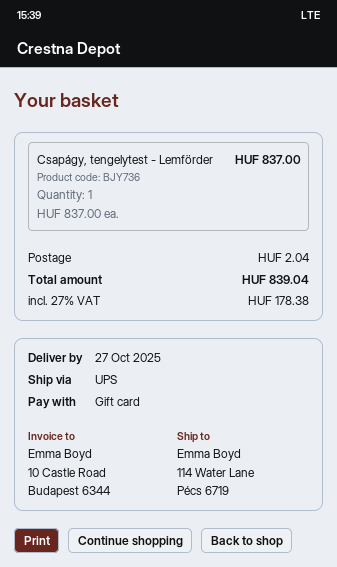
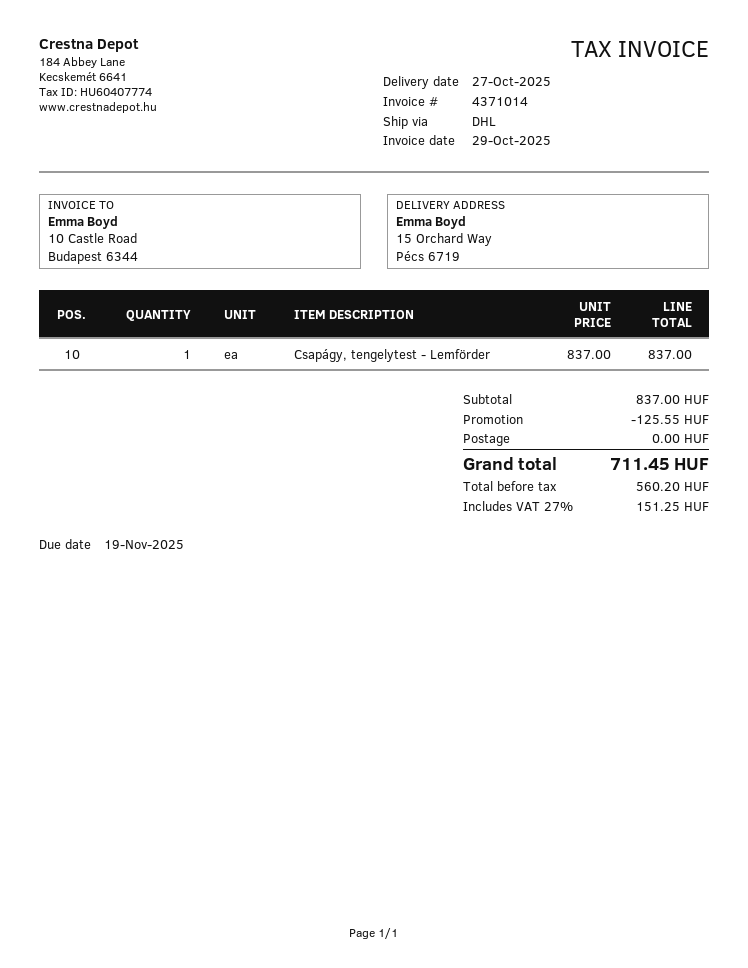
shipping method: UPS -> DHL
ship to: 114 Water Lane, Pécs 6719 -> 15 Orchard Way, Pécs 6719
discount: none -> 125.55
shipping: 2.04 -> 0.00
tax: 27% = 178.38 -> 27% = 151.25
total: 839.04 -> 711.45

